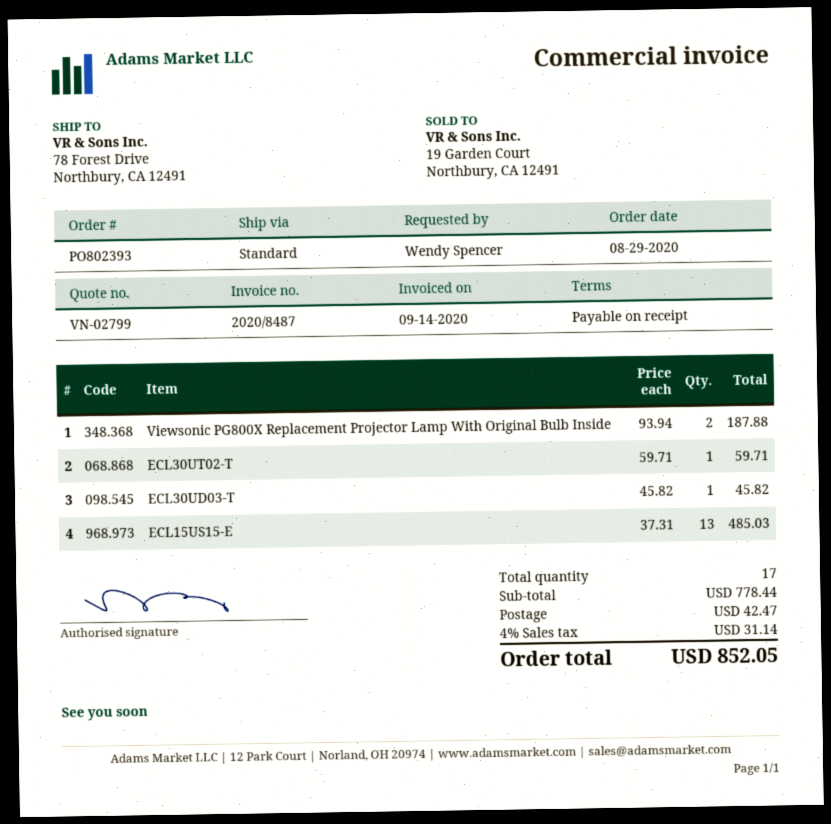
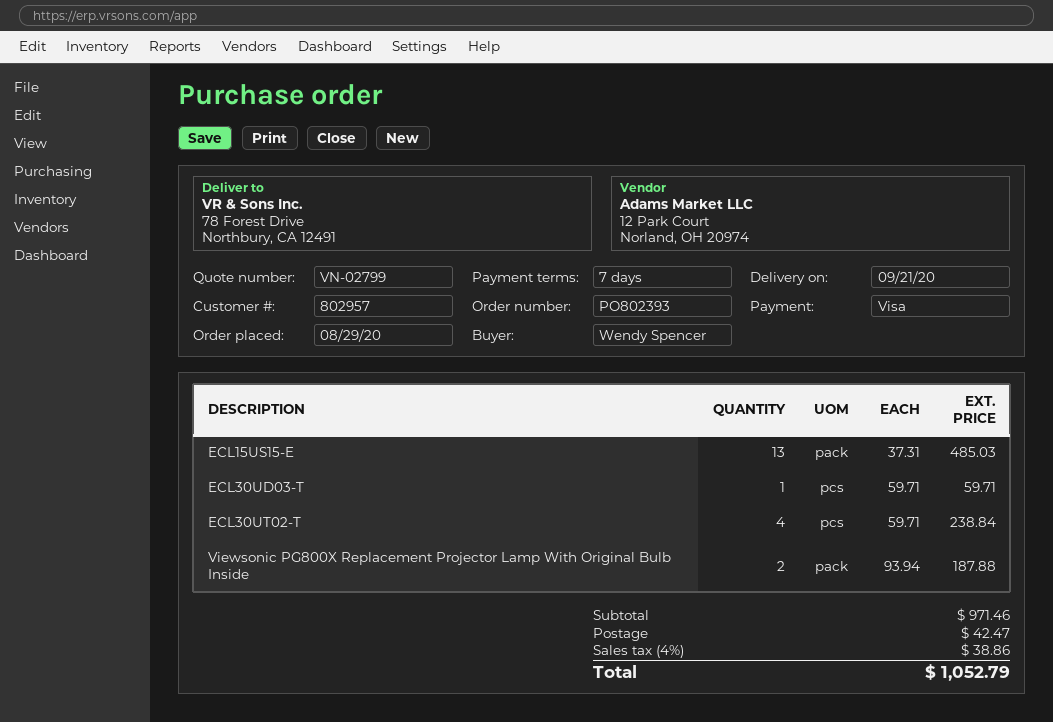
payment terms: on receipt -> 7 days
ECL30UT02-T: 1 x 59.71 = 59.71 -> 4 x 59.71 = 238.84
ECL30UD03-T: 1 x 45.82 = 45.82 -> 1 x 59.71 = 59.71
subtotal: 778.44 -> 971.46
tax: 4% = 31.14 -> 4% = 38.86
total: 852.05 -> 1052.79

